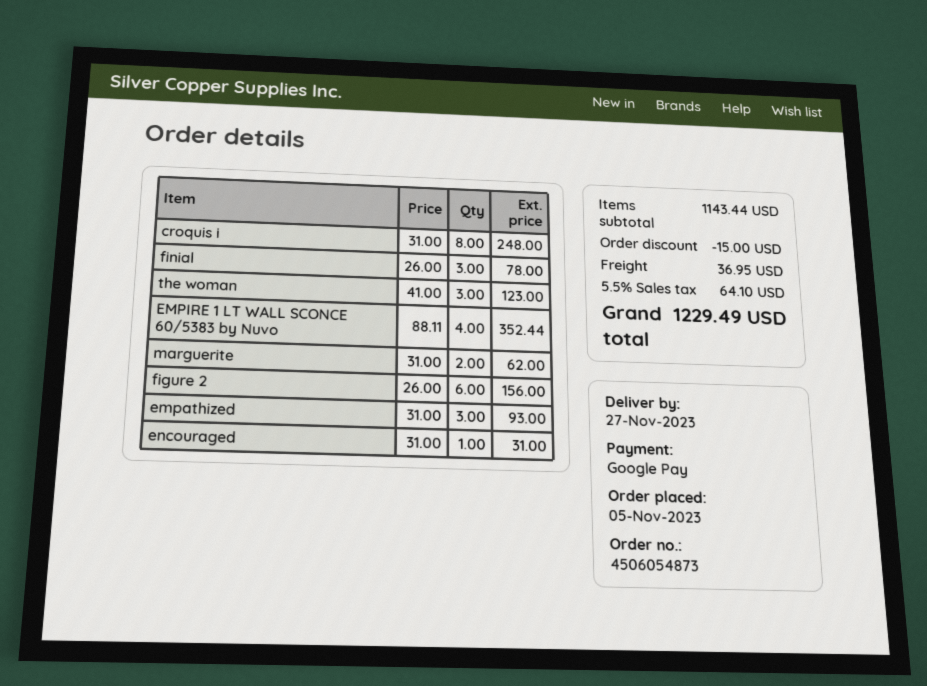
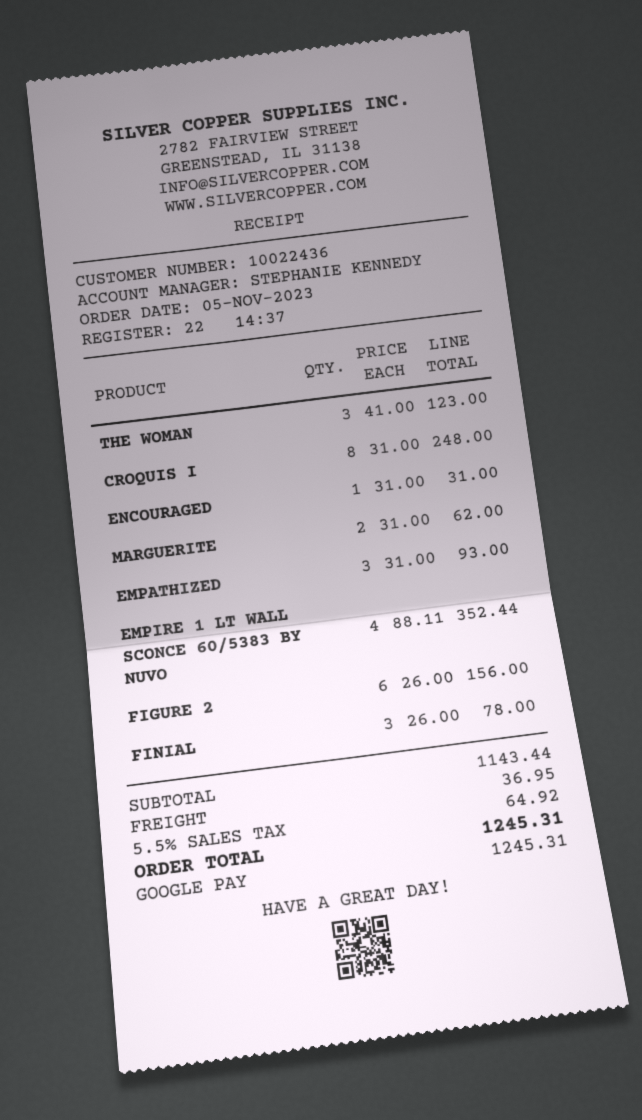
discount: 15.00 -> none
tax: 5.5% = 64.10 -> 5.5% = 64.92
total: 1229.49 -> 1245.31

